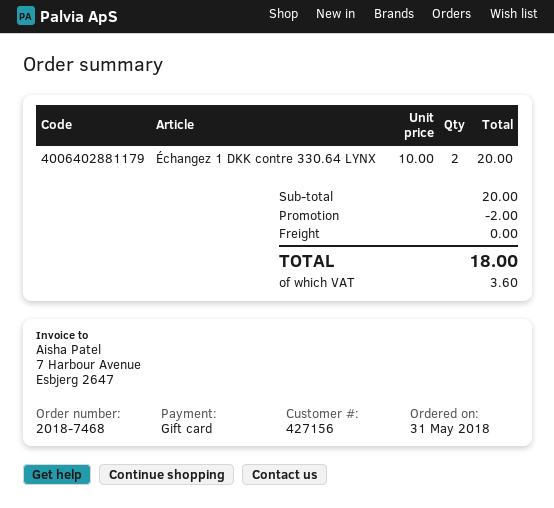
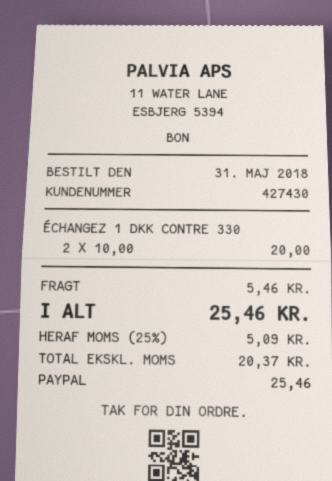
customer number: 427156 -> 427430
payment method: gift card -> PayPal
discount: 2.00 -> none
shipping: 0.00 -> 5.46
tax: 3.60 -> 5.09
total: 18.00 -> 25.46

